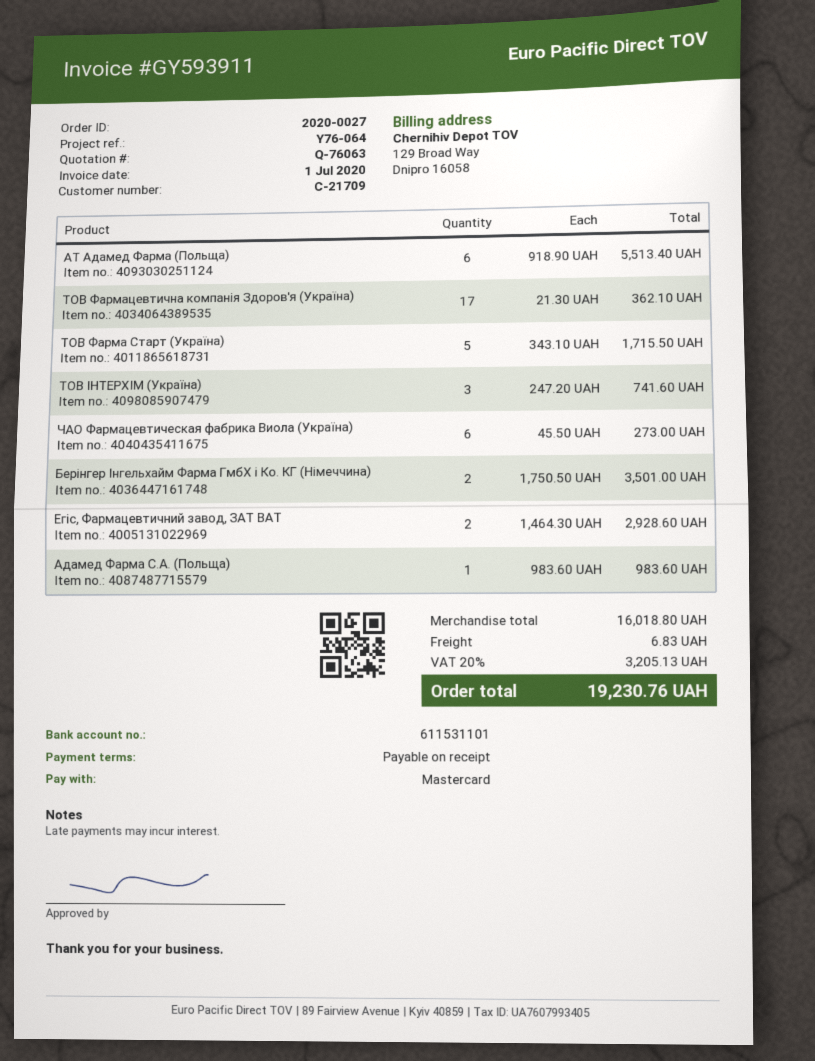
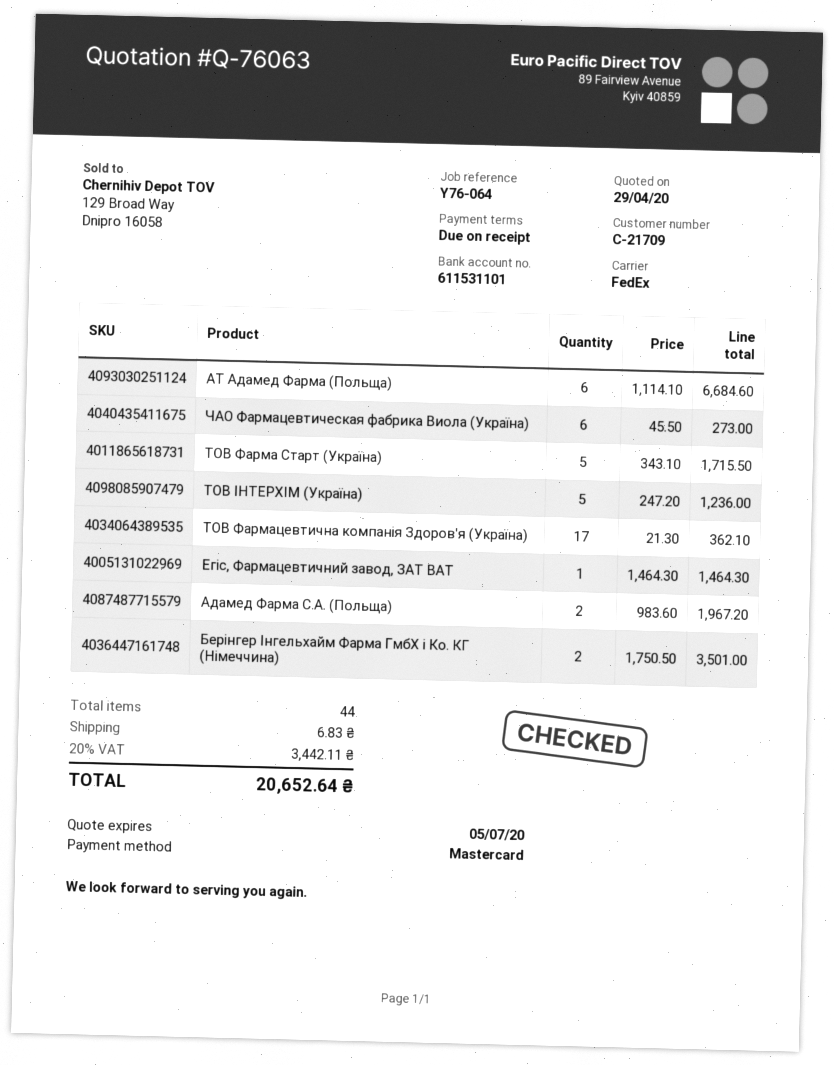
АТ Адамед Фарма (Польща): 6 x 918.90 = 5513.40 -> 6 x 1114.10 = 6684.60
ТОВ ІНТЕРХІМ (Україна): 3 x 247.20 = 741.60 -> 5 x 247.20 = 1236.00
Егіс, Фармацевтичний завод, ЗАТ ВАТ: 2 x 1464.30 = 2928.60 -> 1 x 1464.30 = 1464.30
Адамед Фарма С.А. (Польща): 1 x 983.60 = 983.60 -> 2 x 983.60 = 1967.20
tax: 20% = 3205.13 -> 20% = 3442.11
total: 19230.76 -> 20652.64

